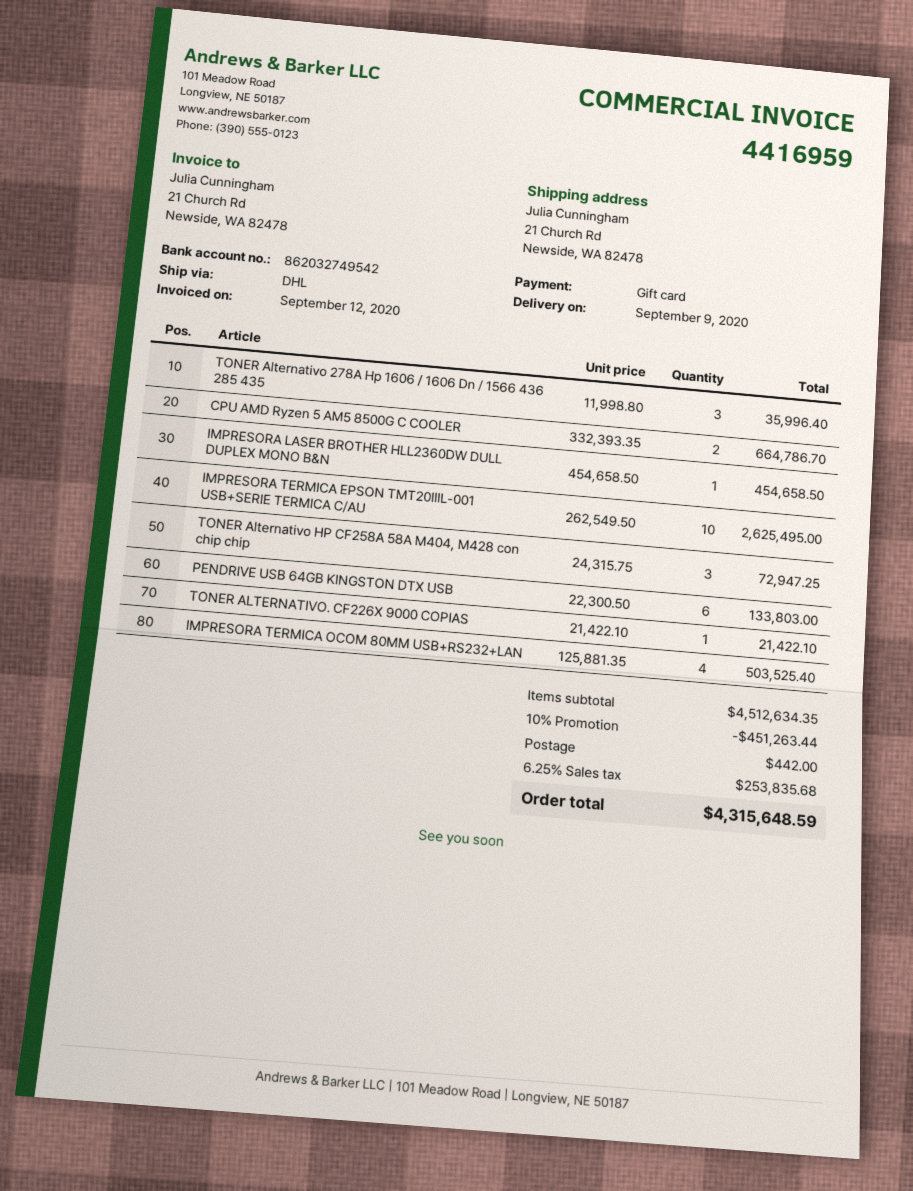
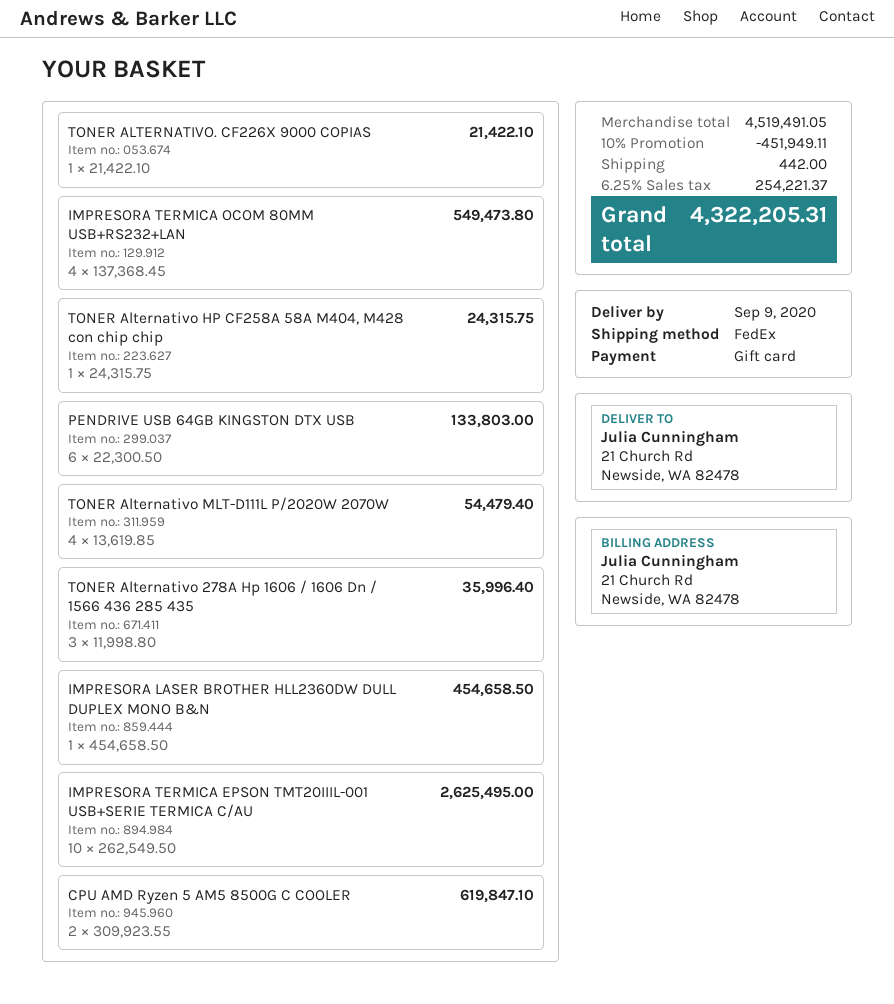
shipping method: DHL -> FedEx
CPU AMD Ryzen 5 AM5 8500G C COOLER: 2 x 332393.35 = 664786.70 -> 2 x 309923.55 = 619847.10
TONER Alternativo HP CF258A 58A M404, M428 con chip chip: 3 x 24315.75 = 72947.25 -> 1 x 24315.75 = 24315.75
IMPRESORA TERMICA OCOM 80MM USB+RS232+LAN: 4 x 125881.35 = 503525.40 -> 4 x 137368.45 = 549473.80
TONER Alternativo MLT-D111L P/2020W 2070W: none -> 4 x 13619.85 = 54479.40
subtotal: 4512634.35 -> 4519491.05
discount: 10% = 451263.44 -> 10% = 451949.11
tax: 6.25% = 253835.68 -> 6.25% = 254221.37
total: 4315648.59 -> 4322205.31

